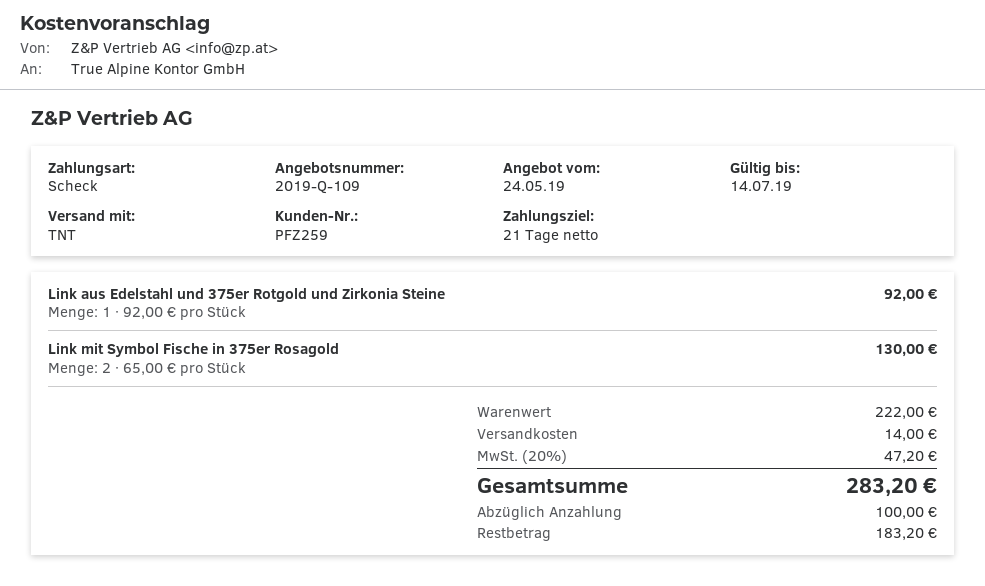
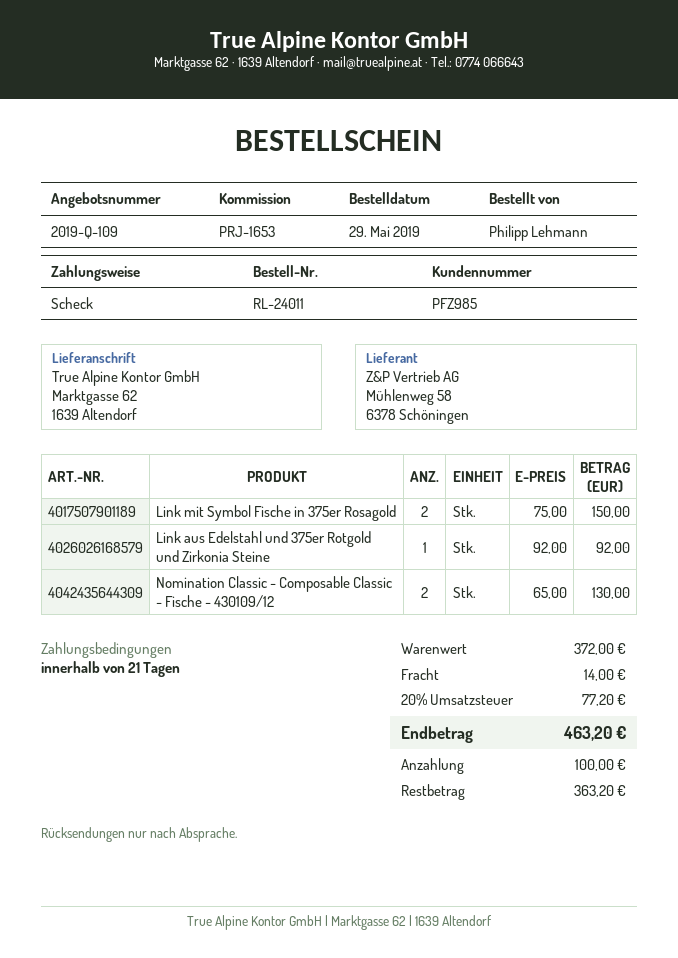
customer number: PFZ259 -> PFZ985
Link mit Symbol Fische in 375er Rosagold: 2 x 65.00 = 130.00 -> 2 x 75.00 = 150.00
Nomination Classic - Composable Classic - Fische - 430109/12: none -> 2 x 65.00 = 130.00
subtotal: 222.00 -> 372.00
tax: 20% = 47.20 -> 20% = 77.20
total: 283.20 -> 463.20
balance: 183.20 -> 363.20

